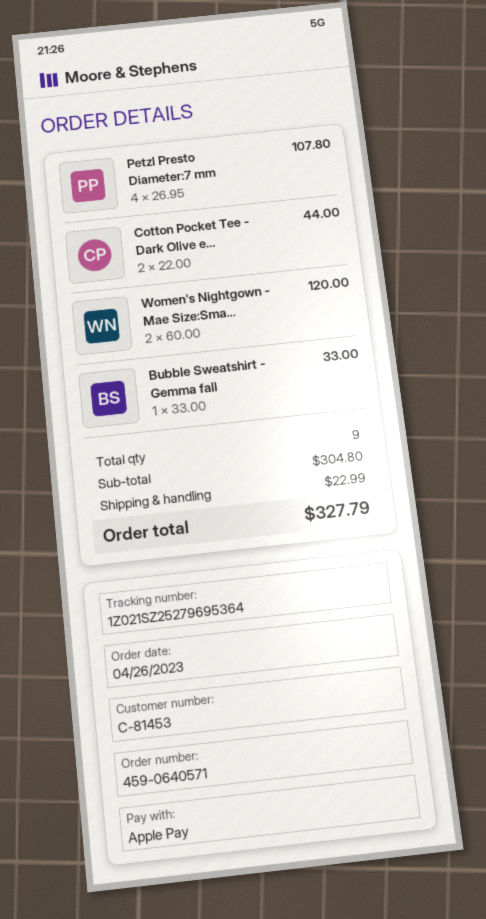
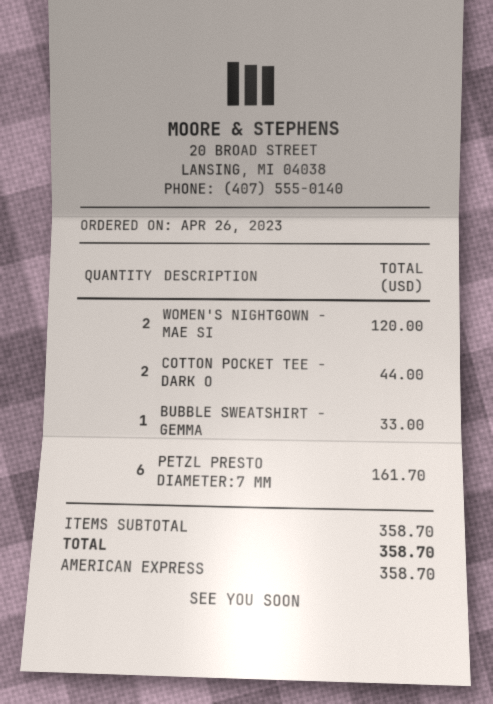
payment method: Apple Pay -> American Express
Petzl Presto Diameter:7 mm: 4 for 107.80 -> 6 for 161.70
subtotal: 304.80 -> 358.70
shipping: 22.99 -> none
total: 327.79 -> 358.70

